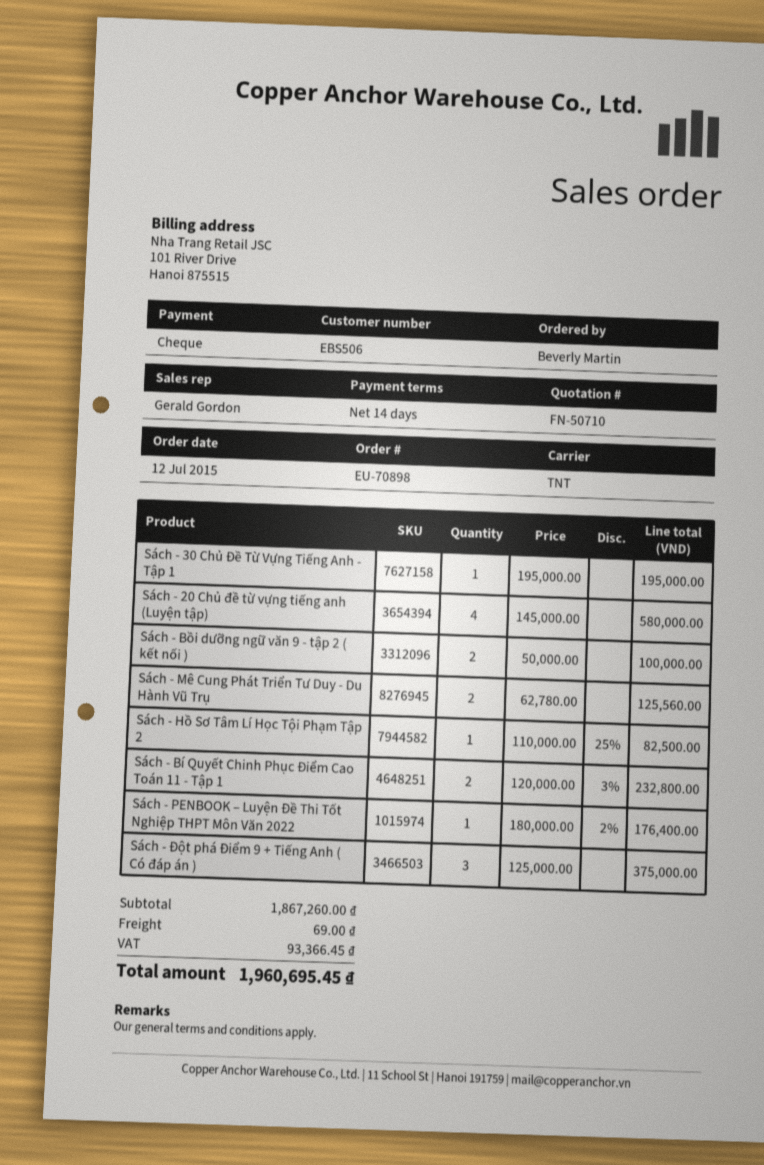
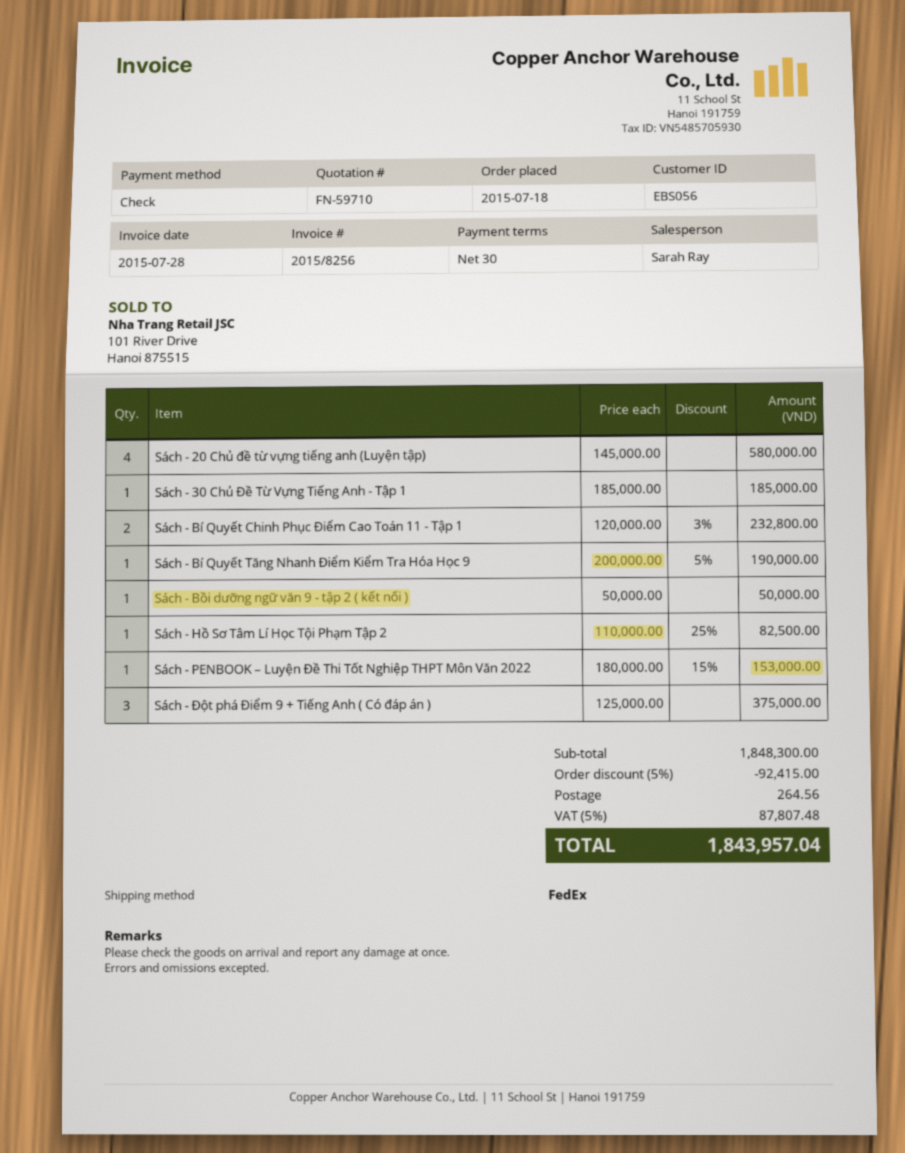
quote number: FN-50710 -> FN-59710
order date: 2015-07-12 -> 2015-07-18
payment terms: 14 days -> 30 days
customer number: EBS506 -> EBS056
sales rep: Gerald Gordon -> Sarah Ray
shipping method: TNT -> FedEx
Sách - 30 Chủ Đề Từ Vựng Tiếng Anh - Tập 1: 1 x 195000.00 = 195000.00 -> 1 x 185000.00 = 185000.00
Sách - Bồi dưỡng ngữ văn 9 - tập 2 ( kết nối ): 2 x 50000.00 = 100000.00 -> 1 x 50000.00 = 50000.00
Sách - Mê Cung Phát Triển Tư Duy - Du Hành Vũ Trụ: 2 x 62780.00 = 125560.00 -> none
Sách - PENBOOK – Luyện Đề Thi Tốt Nghiệp THPT Môn Văn 2022: 1 x 180000.00 - 2% = 176400.00 -> 1 x 180000.00 - 15% = 153000.00
Sách - Bí Quyết Tăng Nhanh Điểm Kiểm Tra Hóa Học 9: none -> 1 x 200000.00 - 5% = 190000.00
subtotal: 1867260.00 -> 1848300.00
discount: none -> 5% = 92415.00
shipping: 69.00 -> 264.56
tax: 93366.45 -> 87807.48
total: 1960695.45 -> 1843957.04

